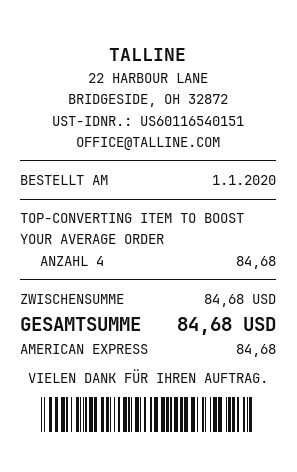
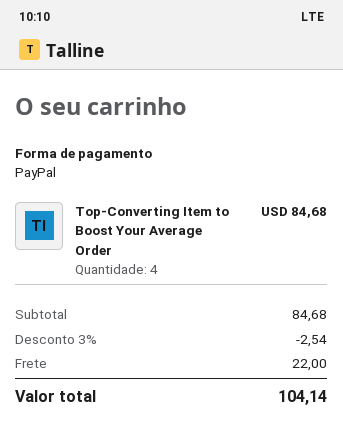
payment method: American Express -> PayPal
discount: none -> 3% = 2.54
shipping: none -> 22.00
total: 84.68 -> 104.14

